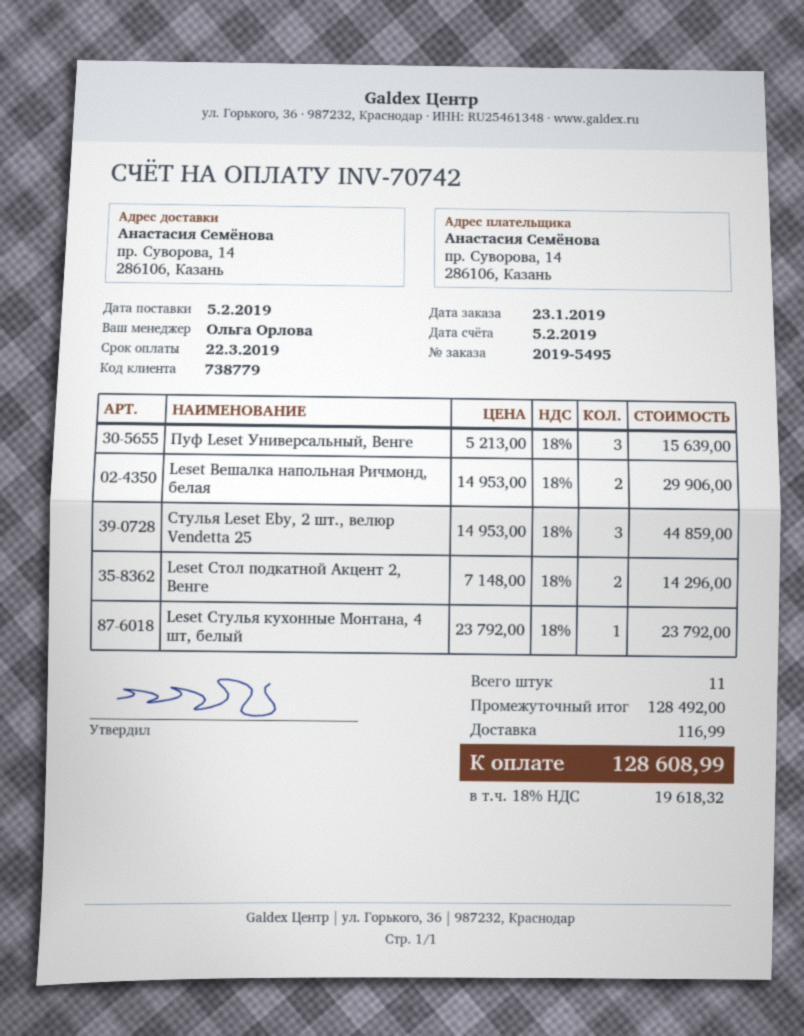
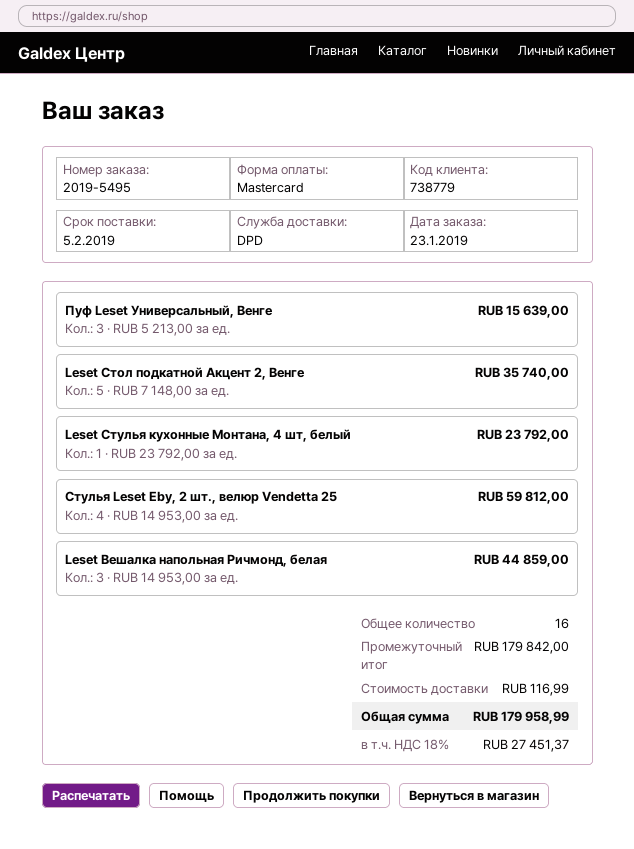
Leset Вешалка напольная Ричмонд, белая: 2 x 14953.00 = 29906.00 -> 3 x 14953.00 = 44859.00
Стулья Leset Eby, 2 шт., велюр Vendetta 25: 3 x 14953.00 = 44859.00 -> 4 x 14953.00 = 59812.00
Leset Стол подкатной Акцент 2, Венге: 2 x 7148.00 = 14296.00 -> 5 x 7148.00 = 35740.00
total quantity: 11 -> 16
subtotal: 128492.00 -> 179842.00
tax: 18% = 19618.32 -> 18% = 27451.37
total: 128608.99 -> 179958.99

